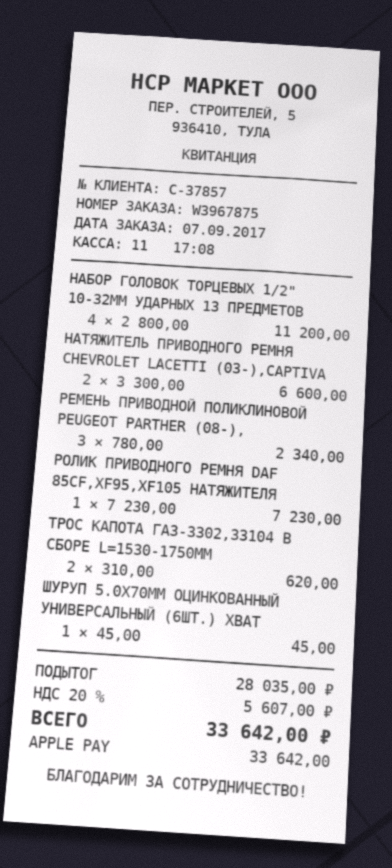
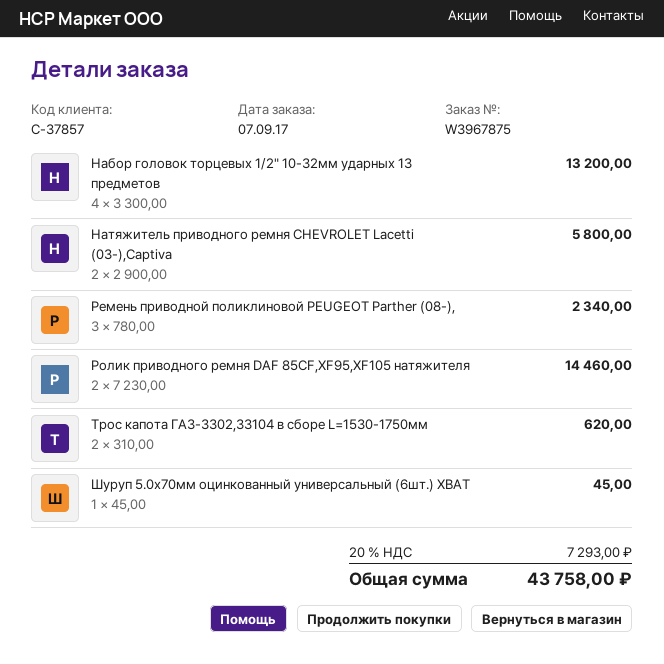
НАБОР ГОЛОВОК ТОРЦЕВЫХ 1/2" 10-32ММ УДАРНЫХ 13 ПРЕДМЕТОВ: 4 x 2800.00 = 11200.00 -> 4 x 3300.00 = 13200.00
НАТЯЖИТЕЛЬ ПРИВОДНОГО РЕМНЯ CHEVROLET LACETTI (03-),CAPTIVA: 2 x 3300.00 = 6600.00 -> 2 x 2900.00 = 5800.00
РОЛИК ПРИВОДНОГО РЕМНЯ DAF 85CF,XF95,XF105 НАТЯЖИТЕЛЯ: 1 x 7230.00 = 7230.00 -> 2 x 7230.00 = 14460.00
tax: 20% = 5607.00 -> 20% = 7293.00
total: 33642.00 -> 43758.00

